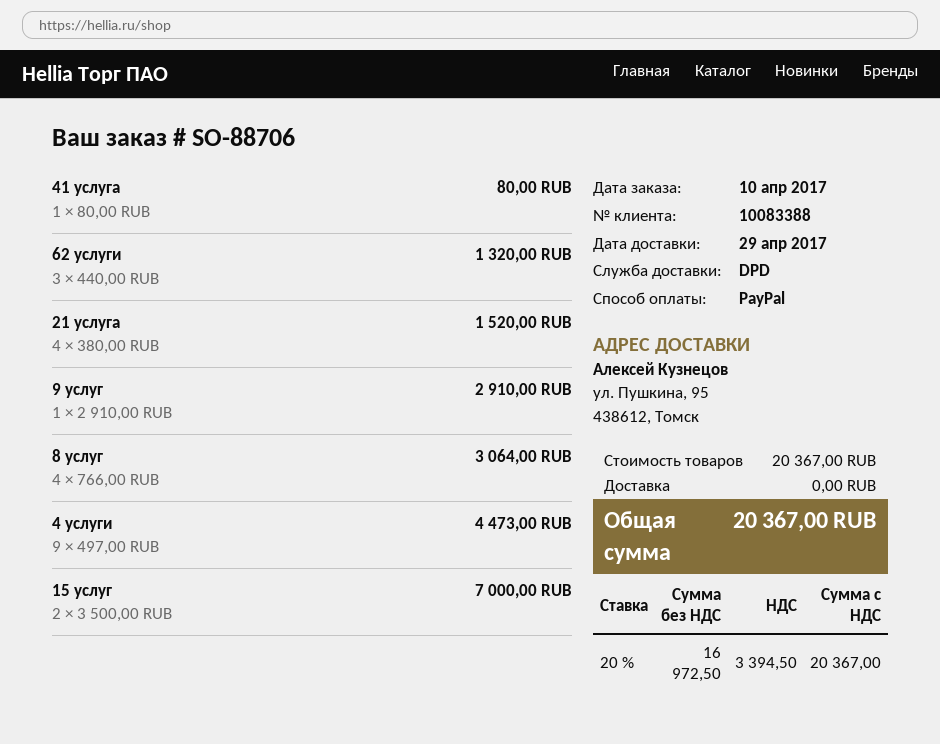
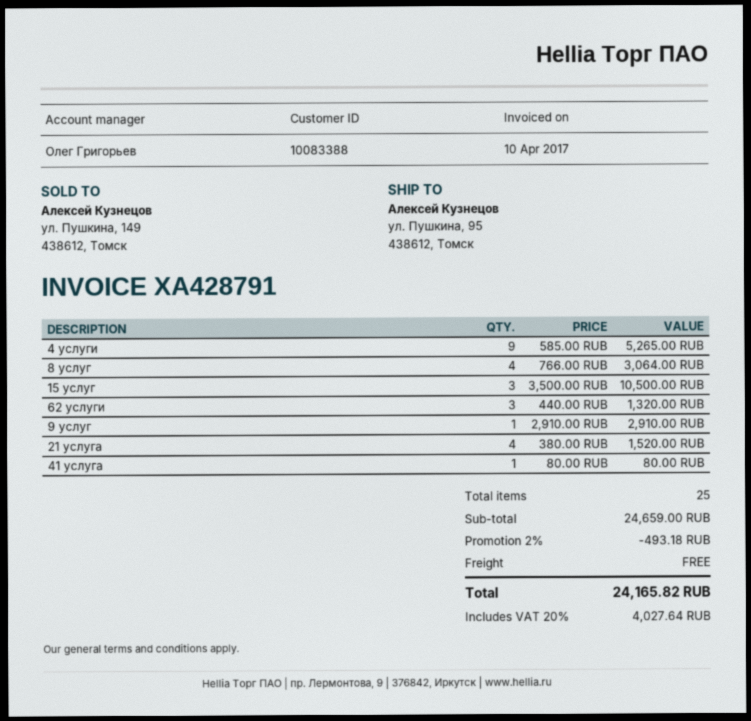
4 услуги: 9 x 497.00 = 4473.00 -> 9 x 585.00 = 5265.00
15 услуг: 2 x 3500.00 = 7000.00 -> 3 x 3500.00 = 10500.00
subtotal: 20367.00 -> 24659.00
discount: none -> 2% = 493.18
tax: 20% = 3394.50 -> 20% = 4027.64
total: 20367.00 -> 24165.82

